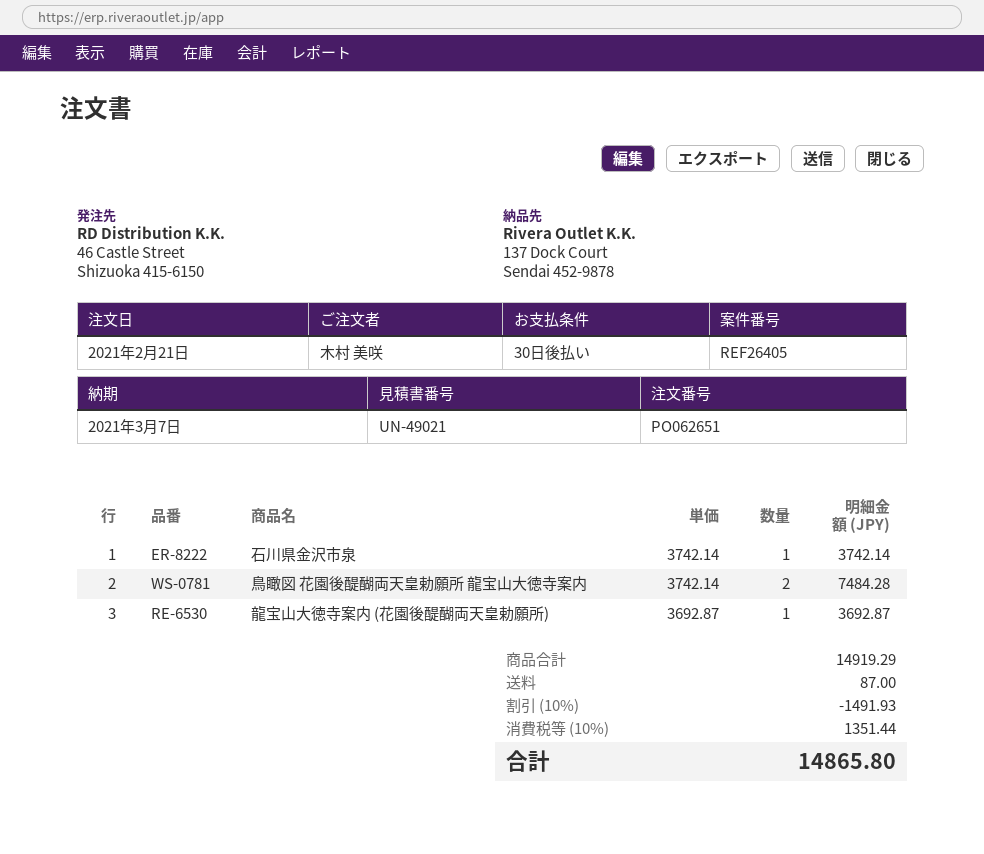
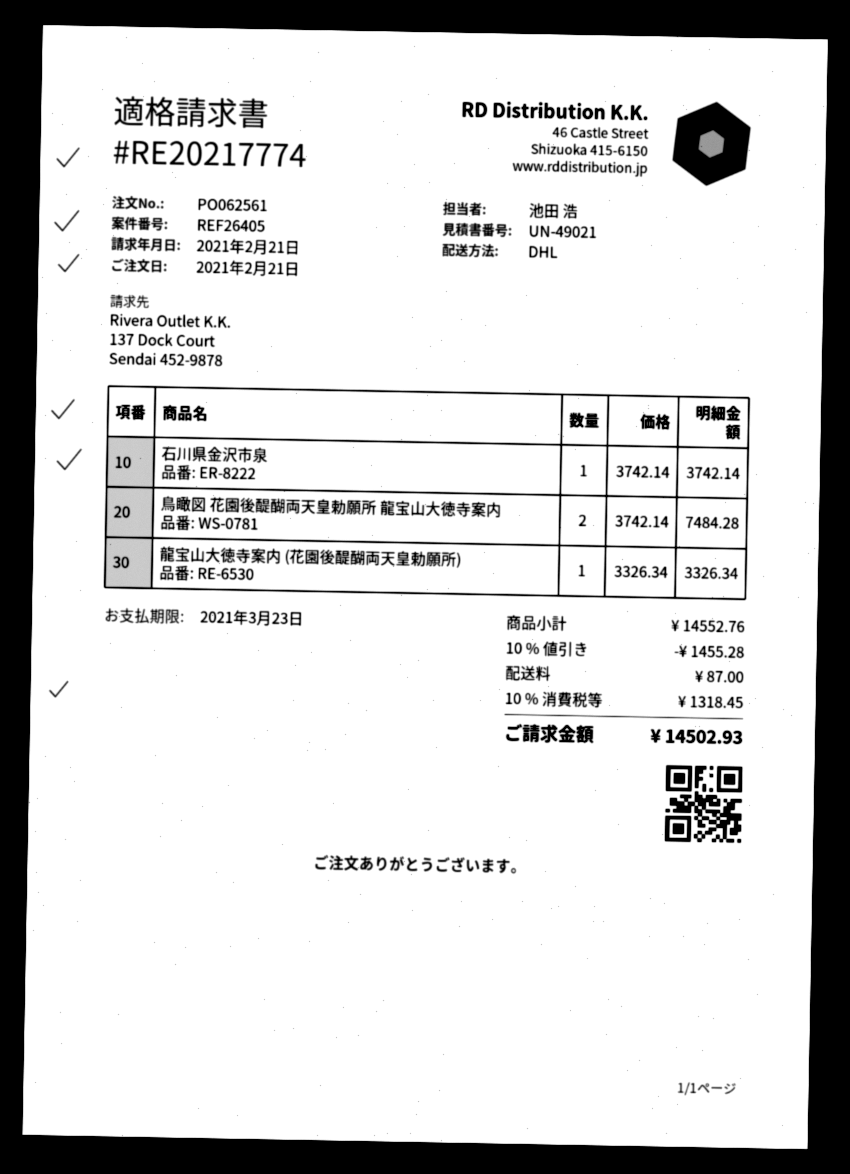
order number: PO062651 -> PO062561
龍宝山大徳寺案内 (花園後醍醐両天皇勅願所): 1 x 3692.87 = 3692.87 -> 1 x 3326.34 = 3326.34
subtotal: 14919.29 -> 14552.76
discount: 10% = 1491.93 -> 10% = 1455.28
tax: 10% = 1351.44 -> 10% = 1318.45
total: 14865.80 -> 14502.93

